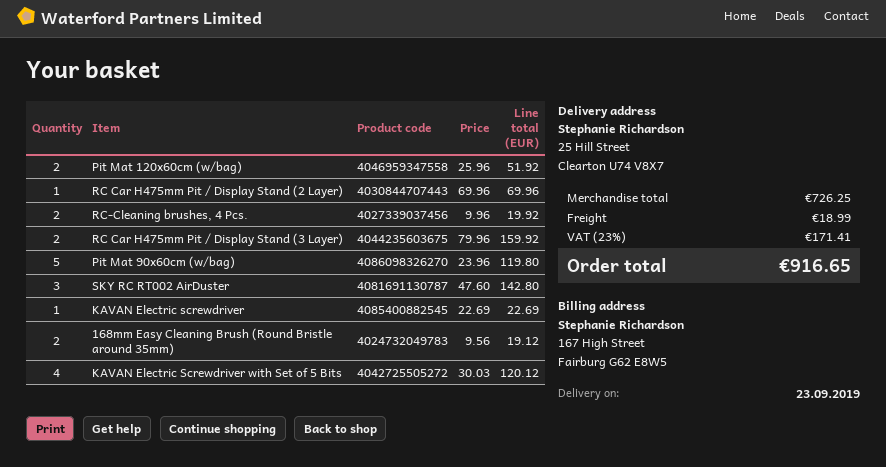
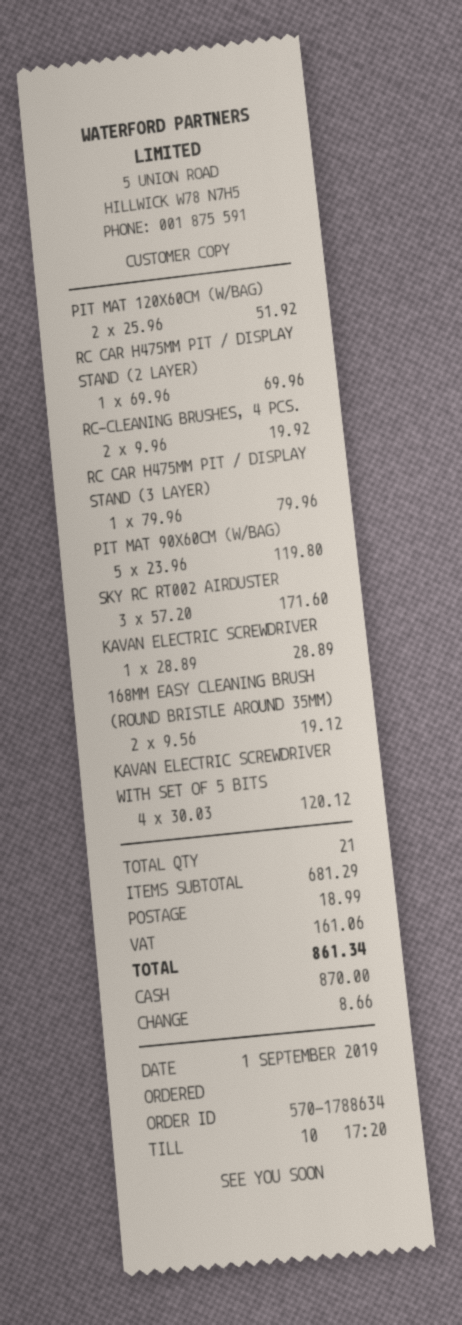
RC Car H475mm Pit / Display Stand (3 Layer): 2 x 79.96 = 159.92 -> 1 x 79.96 = 79.96
SKY RC RT002 AirDuster: 3 x 47.60 = 142.80 -> 3 x 57.20 = 171.60
KAVAN Electric screwdriver: 1 x 22.69 = 22.69 -> 1 x 28.89 = 28.89
subtotal: 726.25 -> 681.29
tax: 171.41 -> 161.06
total: 916.65 -> 861.34

